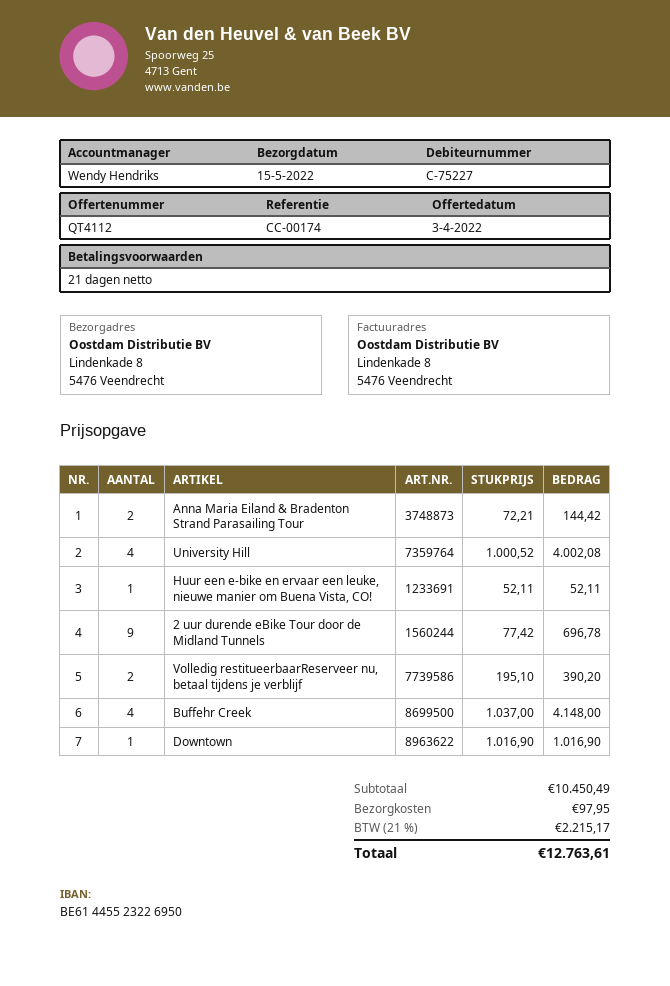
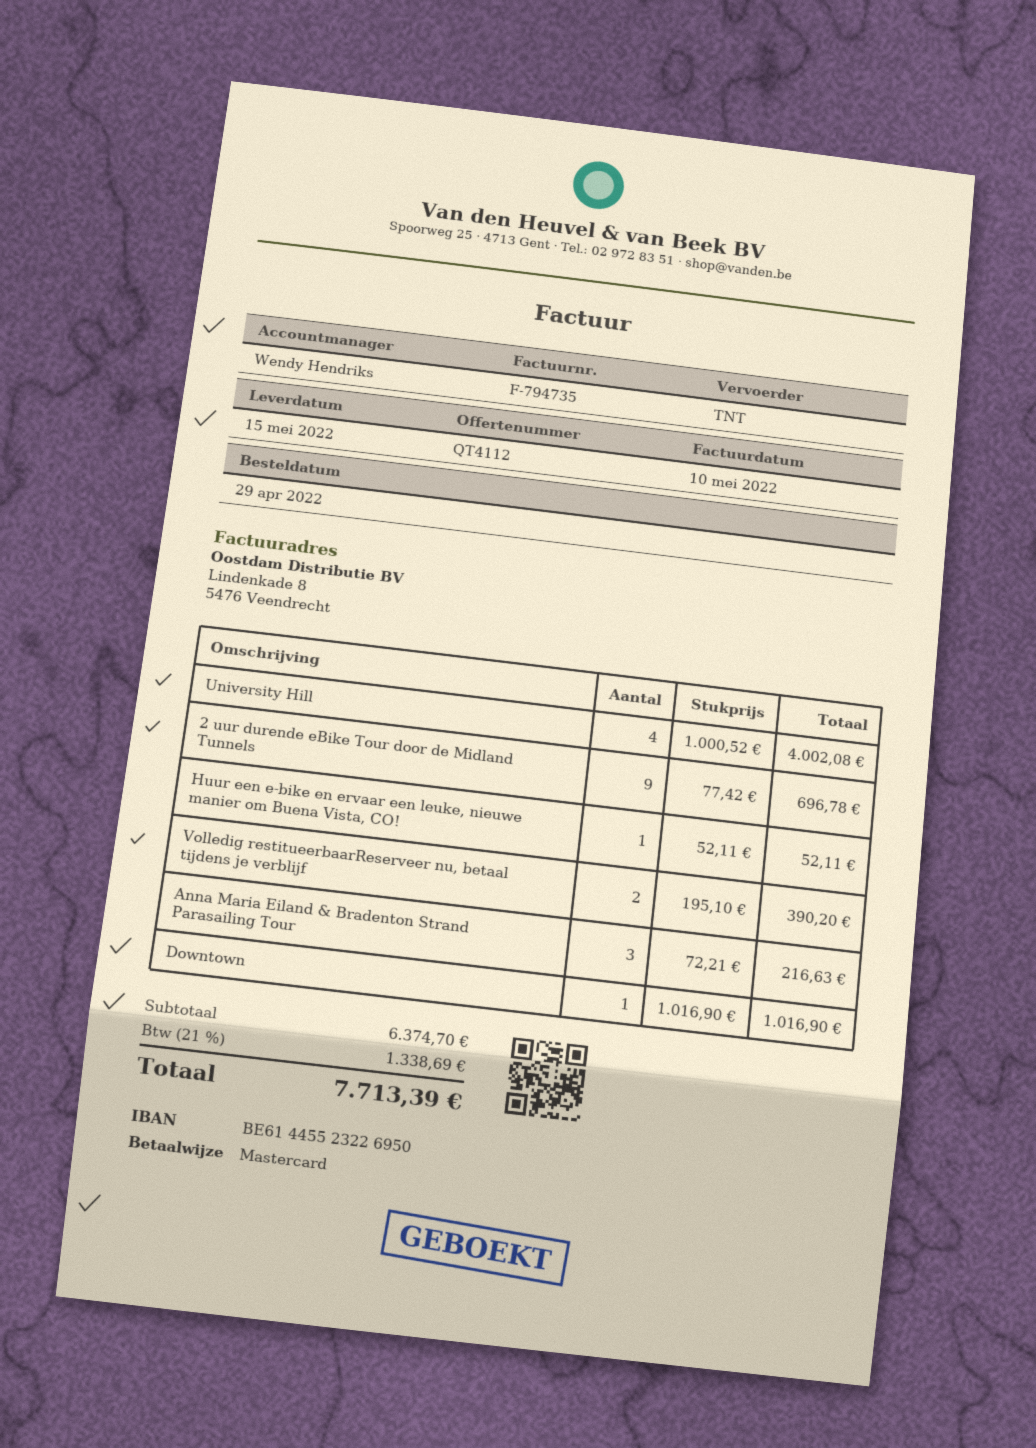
Anna Maria Eiland & Bradenton Strand Parasailing Tour: 2 x 72.21 = 144.42 -> 3 x 72.21 = 216.63
Buffehr Creek: 4 x 1037.00 = 4148.00 -> none
subtotal: 10450.49 -> 6374.70
shipping: 97.95 -> none
tax: 21% = 2215.17 -> 21% = 1338.69
total: 12763.61 -> 7713.39

